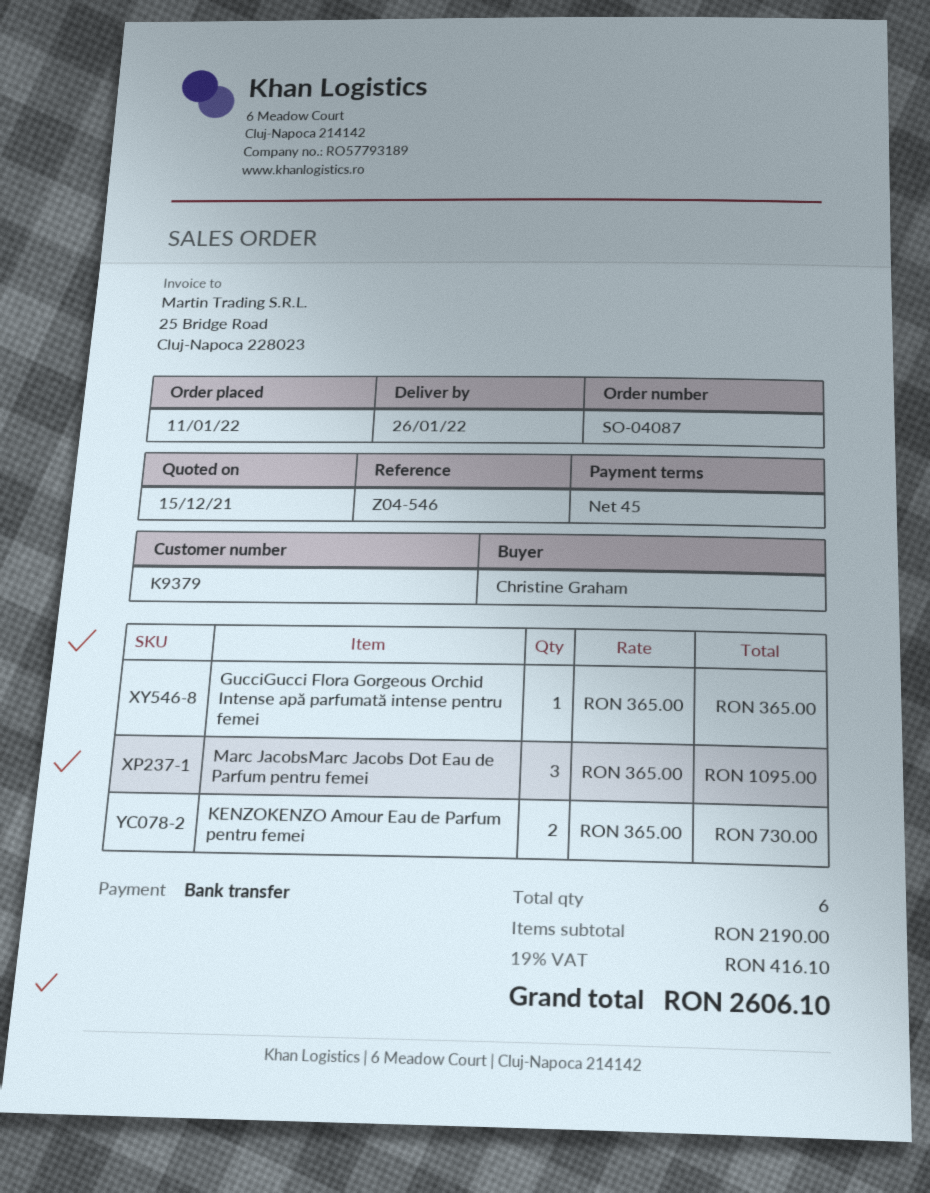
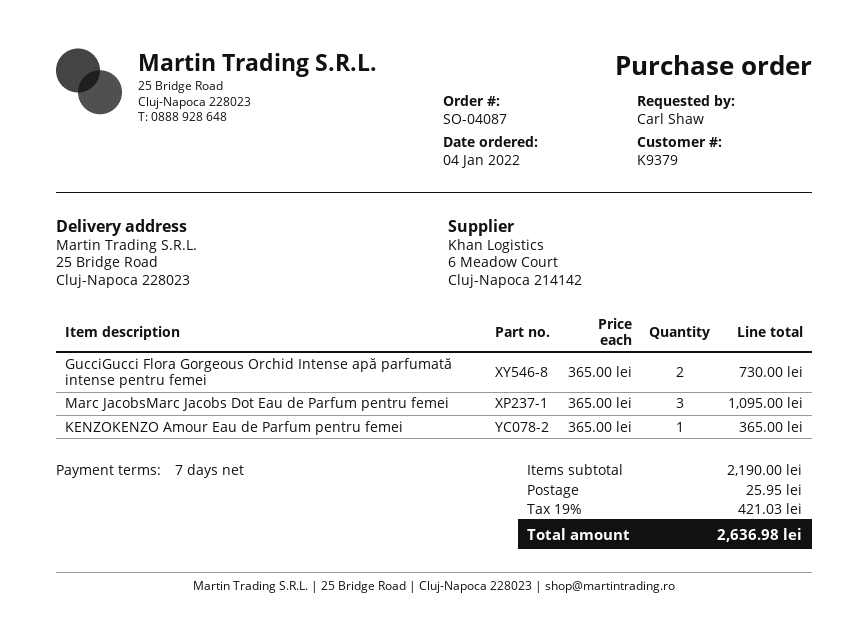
order date: 2022-01-11 -> 2022-01-04
payment terms: 45 days -> 7 days
ordered by: Christine Graham -> Carl Shaw
GucciGucci Flora Gorgeous Orchid Intense apă parfumată intense pentru femei: 1 x 365.00 = 365.00 -> 2 x 365.00 = 730.00
KENZOKENZO Amour Eau de Parfum pentru femei: 2 x 365.00 = 730.00 -> 1 x 365.00 = 365.00
shipping: none -> 25.95
tax: 19% = 416.10 -> 19% = 421.03
total: 2606.10 -> 2636.98

